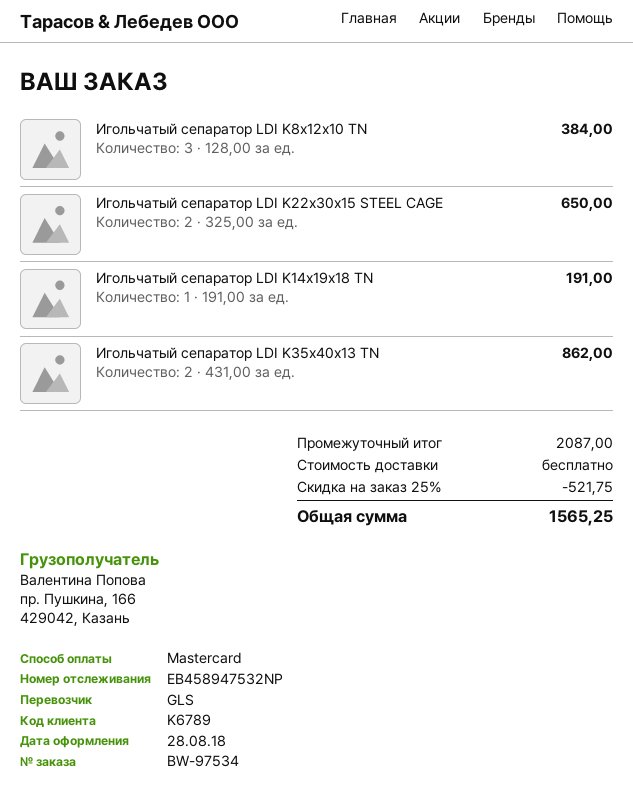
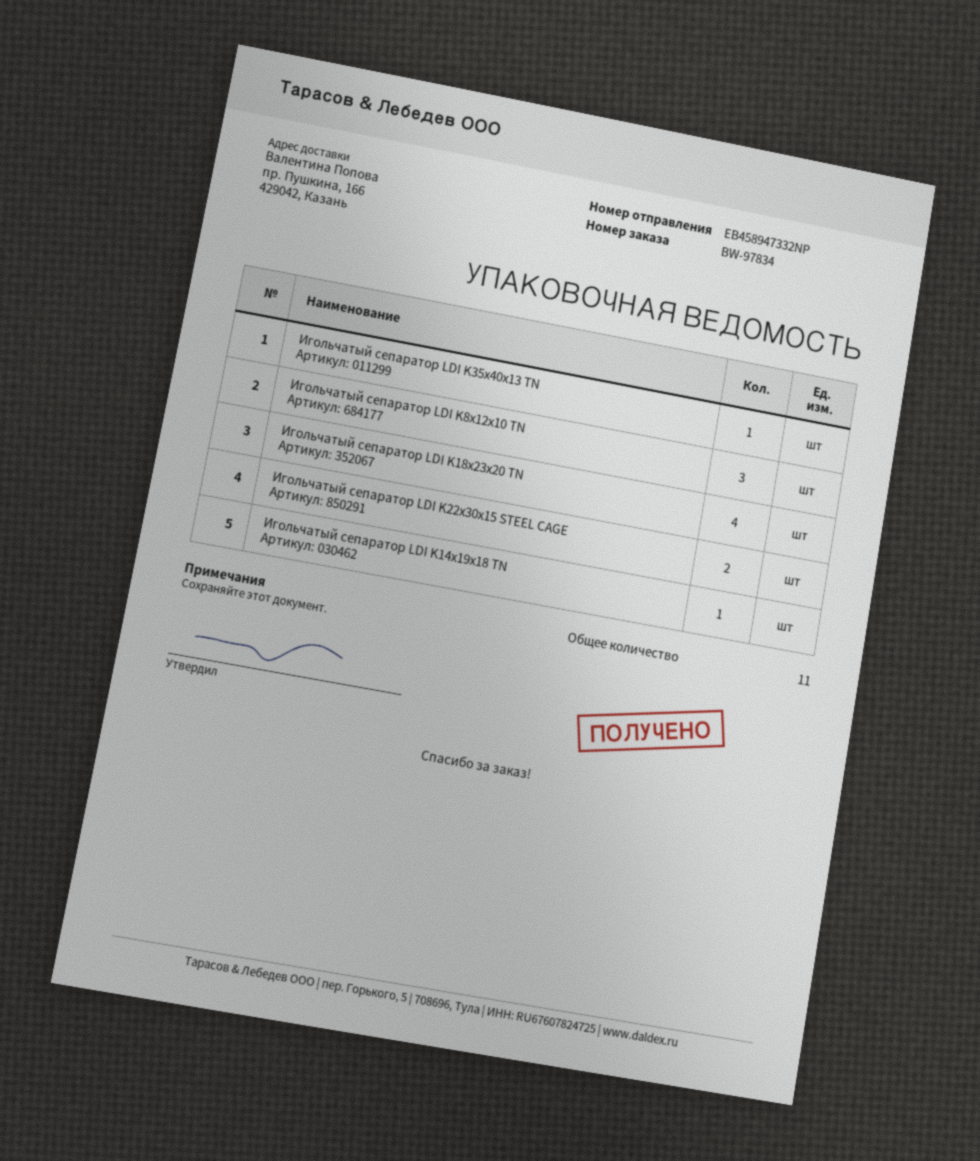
order number: BW-97534 -> BW-97834
tracking number: EB458947532NP -> EB458947332NP
Игольчатый сепаратор LDI K35x40x13 TN: 2 -> 1
Игольчатый сепаратор LDI K18x23x20 TN: none -> 4

